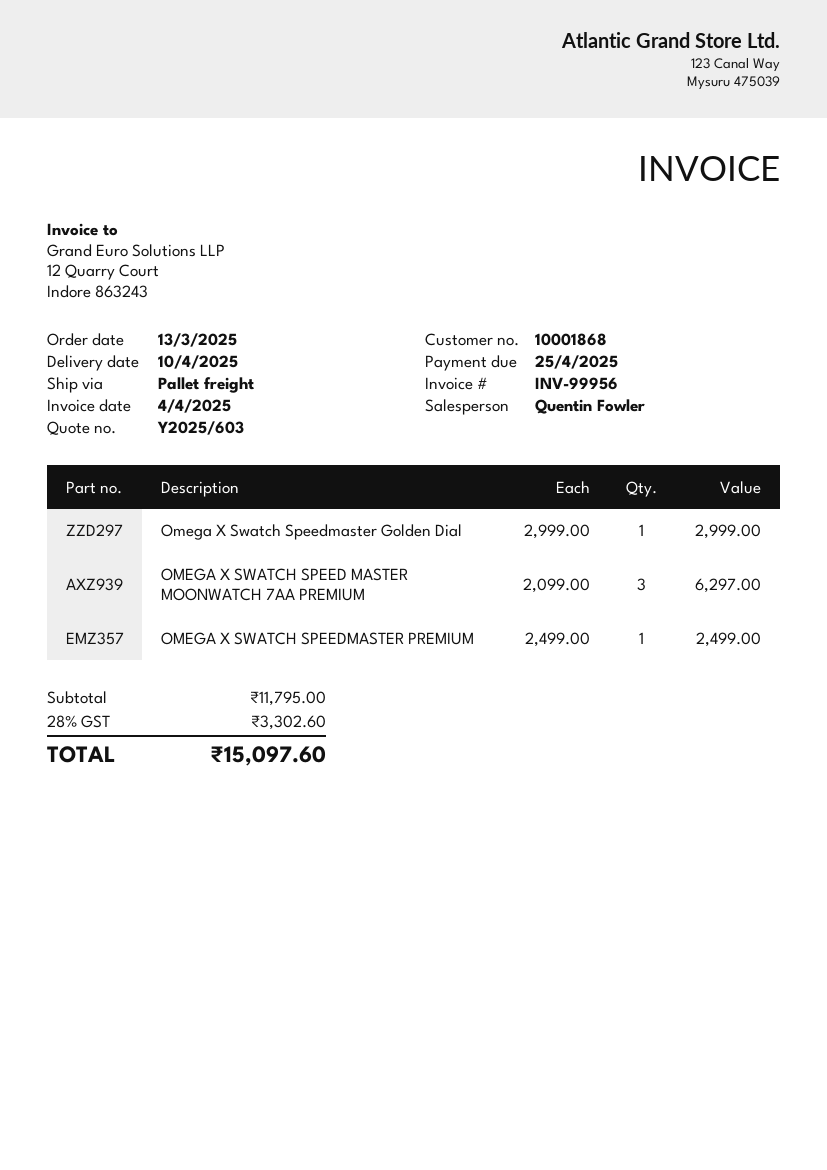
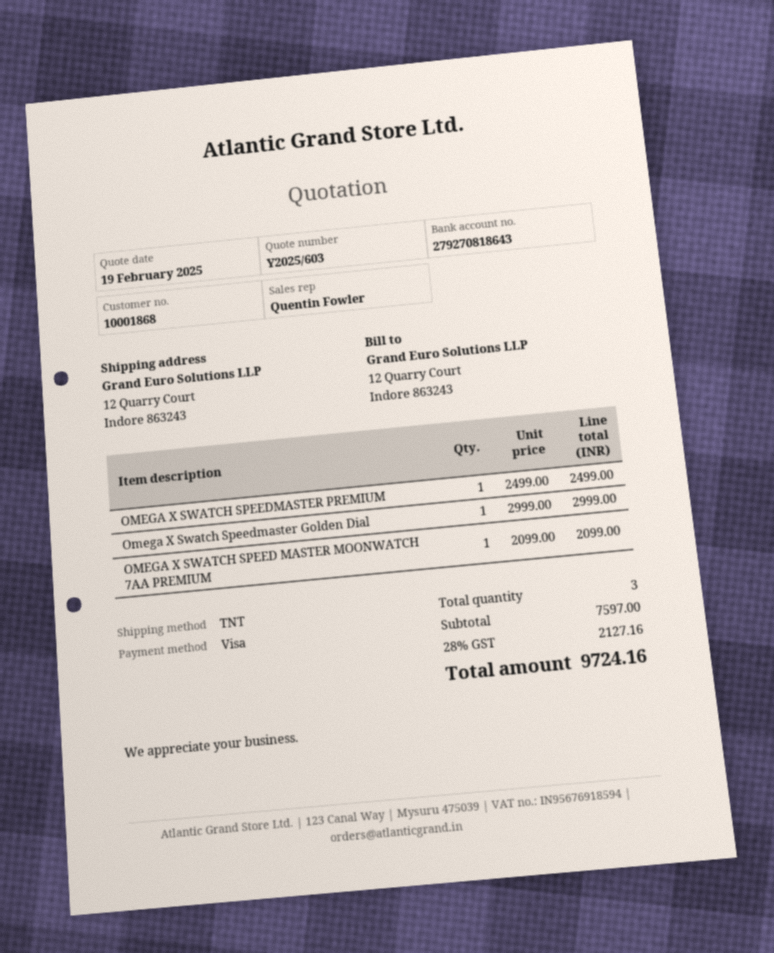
shipping method: pallet freight -> TNT
OMEGA X SWATCH SPEED MASTER MOONWATCH 7AA PREMIUM: 3 x 2099.00 = 6297.00 -> 1 x 2099.00 = 2099.00
subtotal: 11795.00 -> 7597.00
tax: 28% = 3302.60 -> 28% = 2127.16
total: 15097.60 -> 9724.16

